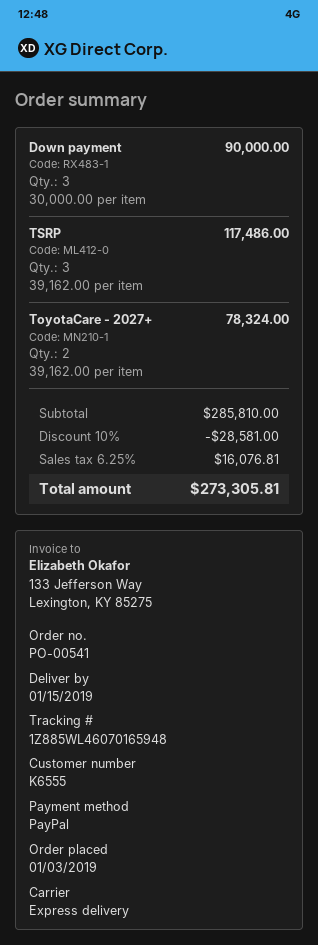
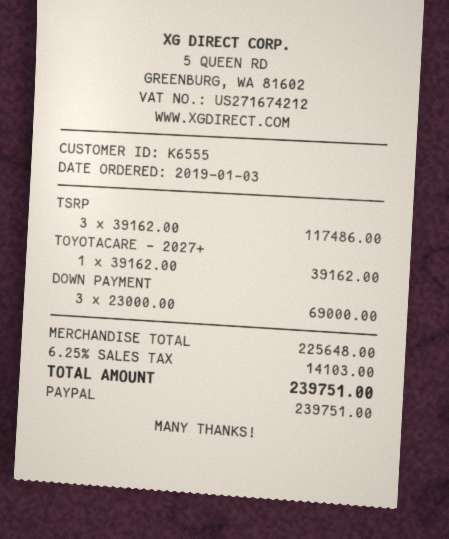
Down payment: 3 x 30000.00 = 90000.00 -> 3 x 23000.00 = 69000.00
ToyotaCare - 2027+: 2 x 39162.00 = 78324.00 -> 1 x 39162.00 = 39162.00
subtotal: 285810.00 -> 225648.00
discount: 10% = 28581.00 -> none
tax: 6.25% = 16076.81 -> 6.25% = 14103.00
total: 273305.81 -> 239751.00

